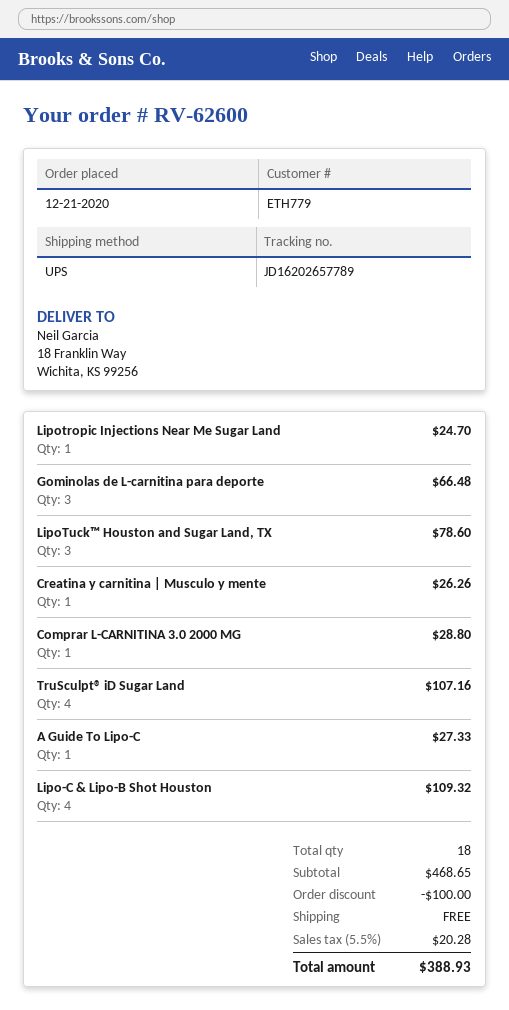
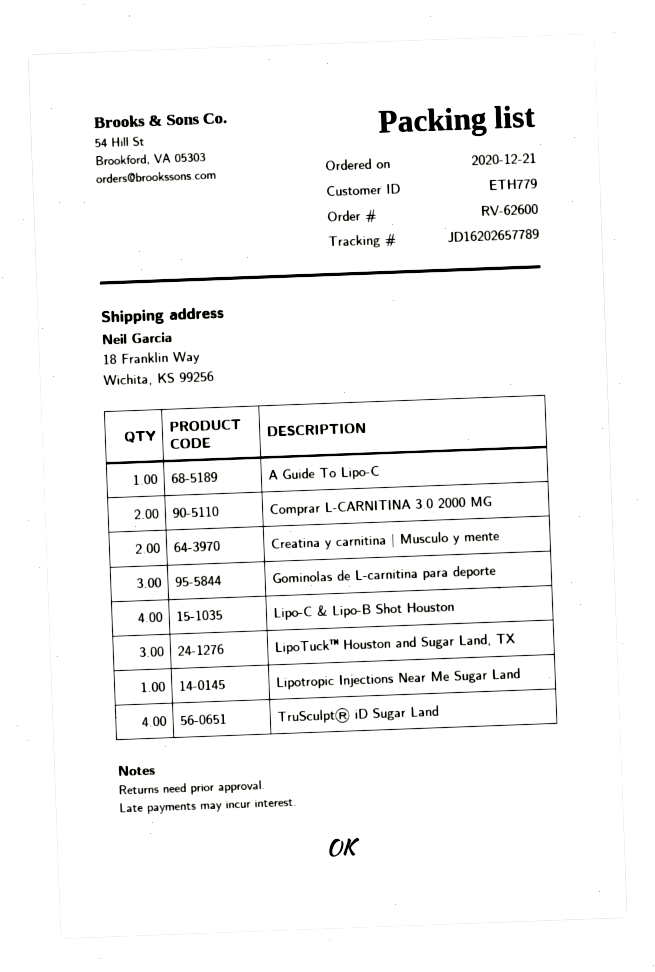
Creatina y carnitina | Musculo y mente: 1 -> 2
Comprar L-CARNITINA 3.0 2000 MG: 1 -> 2

